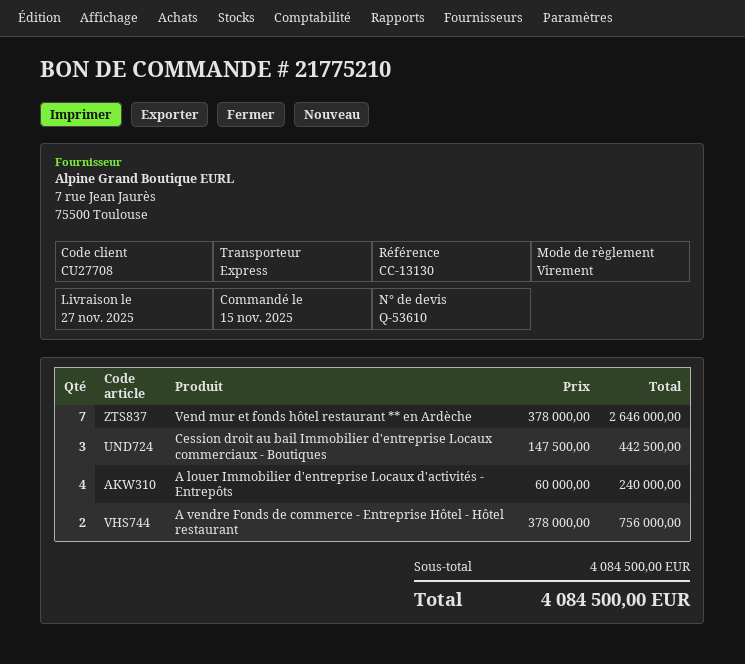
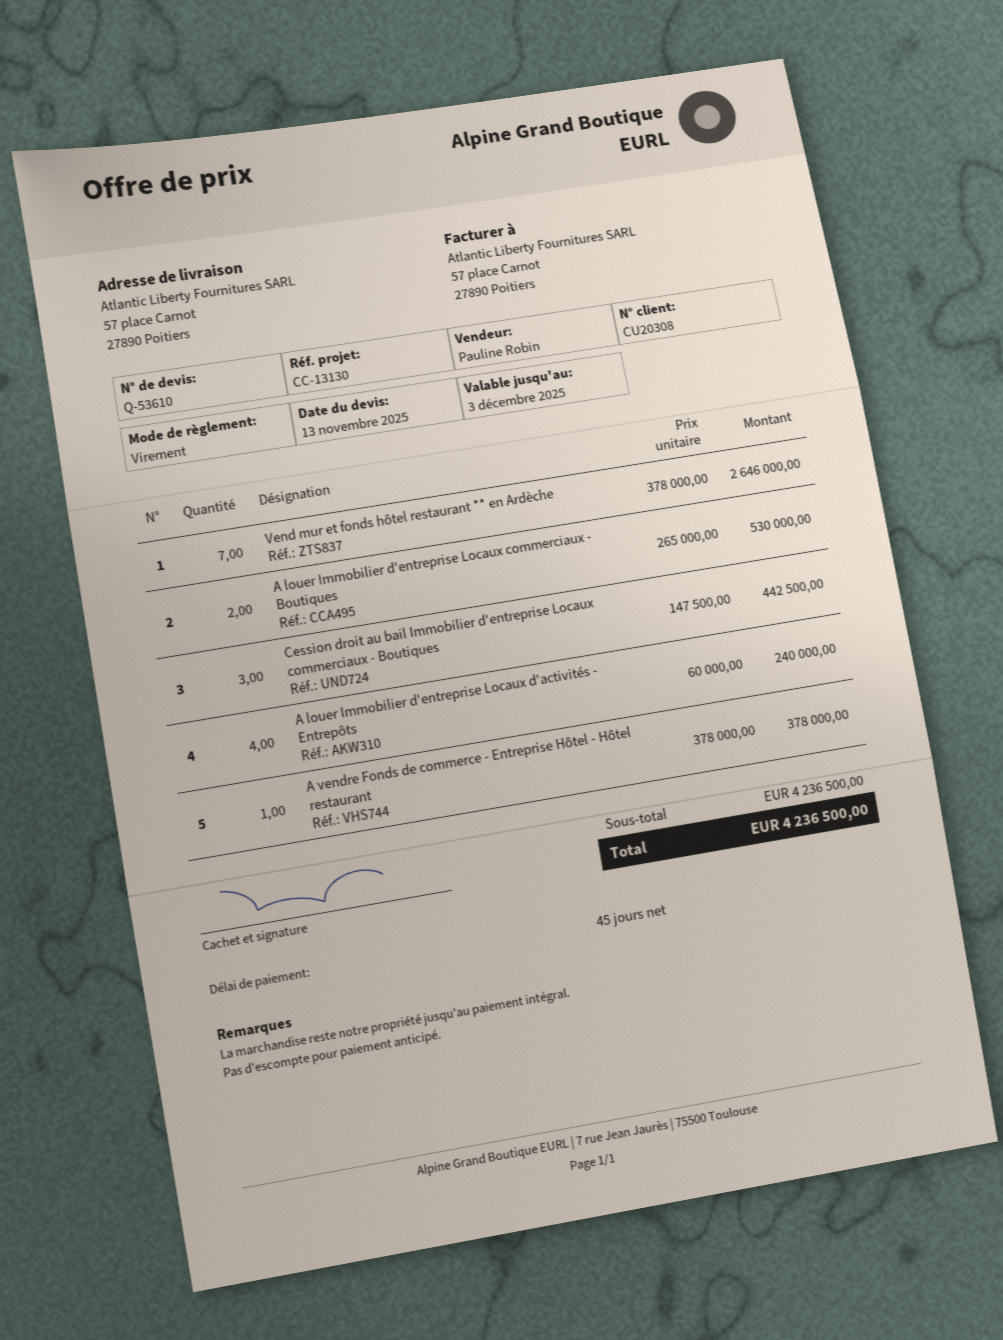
customer number: CU27708 -> CU20308
A vendre Fonds de commerce - Entreprise Hôtel - Hôtel restaurant: 2 x 378000.00 = 756000.00 -> 1 x 378000.00 = 378000.00
A louer Immobilier d'entreprise Locaux commerciaux - Boutiques: none -> 2 x 265000.00 = 530000.00
subtotal: 4084500.00 -> 4236500.00
total: 4084500.00 -> 4236500.00

